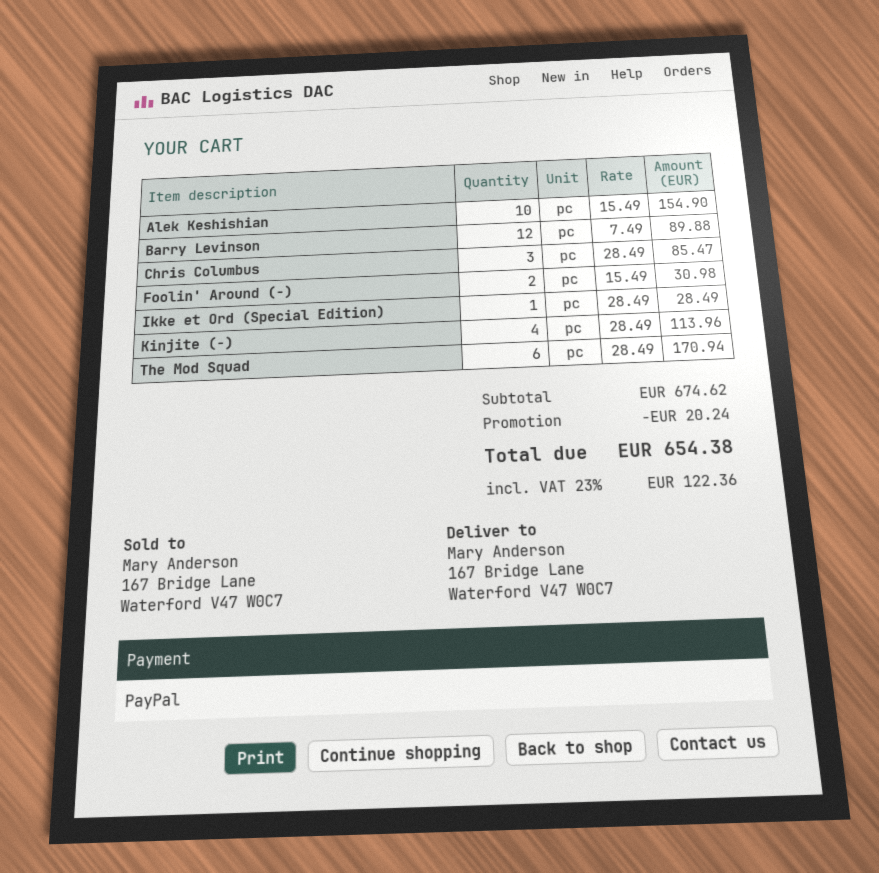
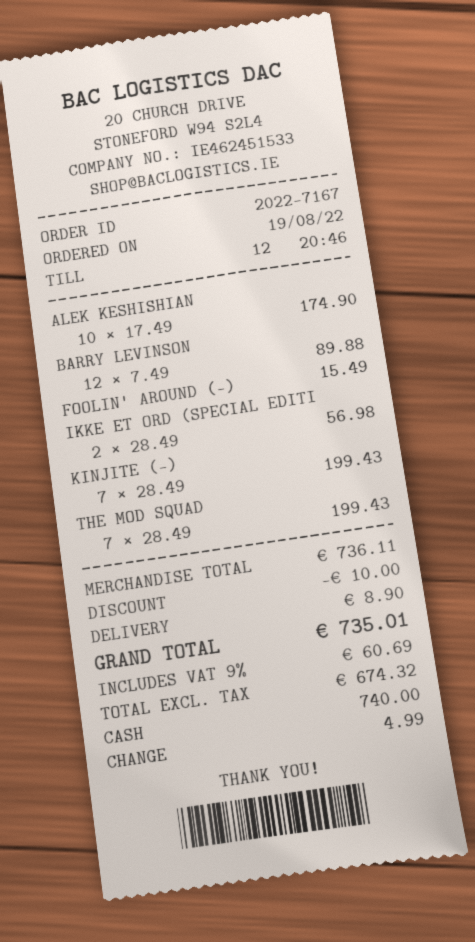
payment method: PayPal -> cash
Alek Keshishian: 10 x 15.49 = 154.90 -> 10 x 17.49 = 174.90
Chris Columbus: 3 x 28.49 = 85.47 -> none
Foolin' Around (-): 2 x 15.49 = 30.98 -> 1 x 15.49 = 15.49
Ikke et Ord (Special Edition): 1 x 28.49 = 28.49 -> 2 x 28.49 = 56.98
Kinjite (-): 4 x 28.49 = 113.96 -> 7 x 28.49 = 199.43
The Mod Squad: 6 x 28.49 = 170.94 -> 7 x 28.49 = 199.43
subtotal: 674.62 -> 736.11
discount: 20.24 -> 10.00
shipping: none -> 8.90
tax: 23% = 122.36 -> 9% = 60.69
total: 654.38 -> 735.01

